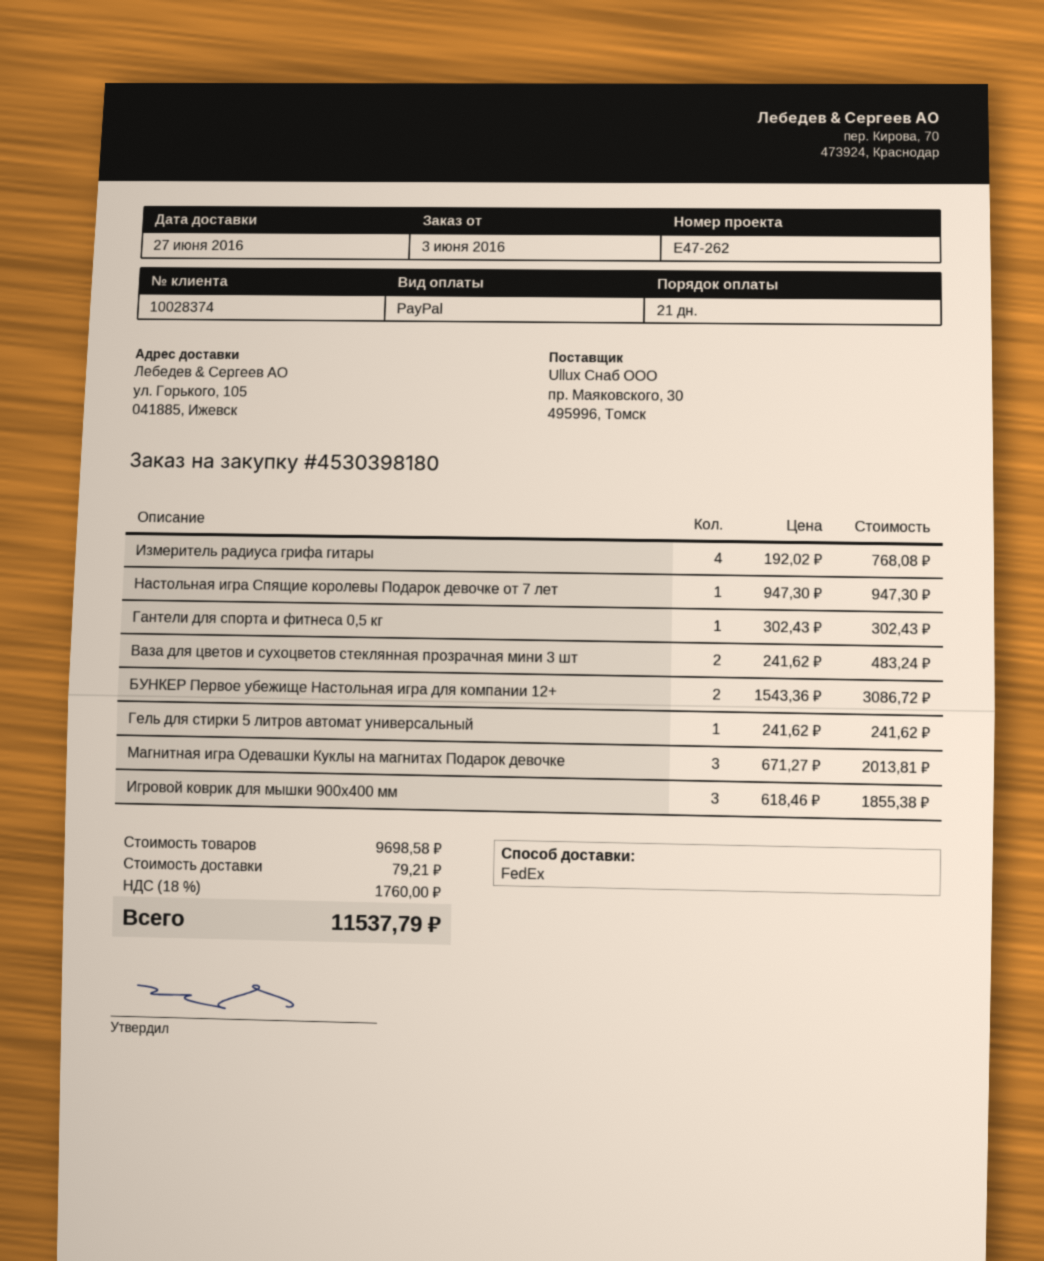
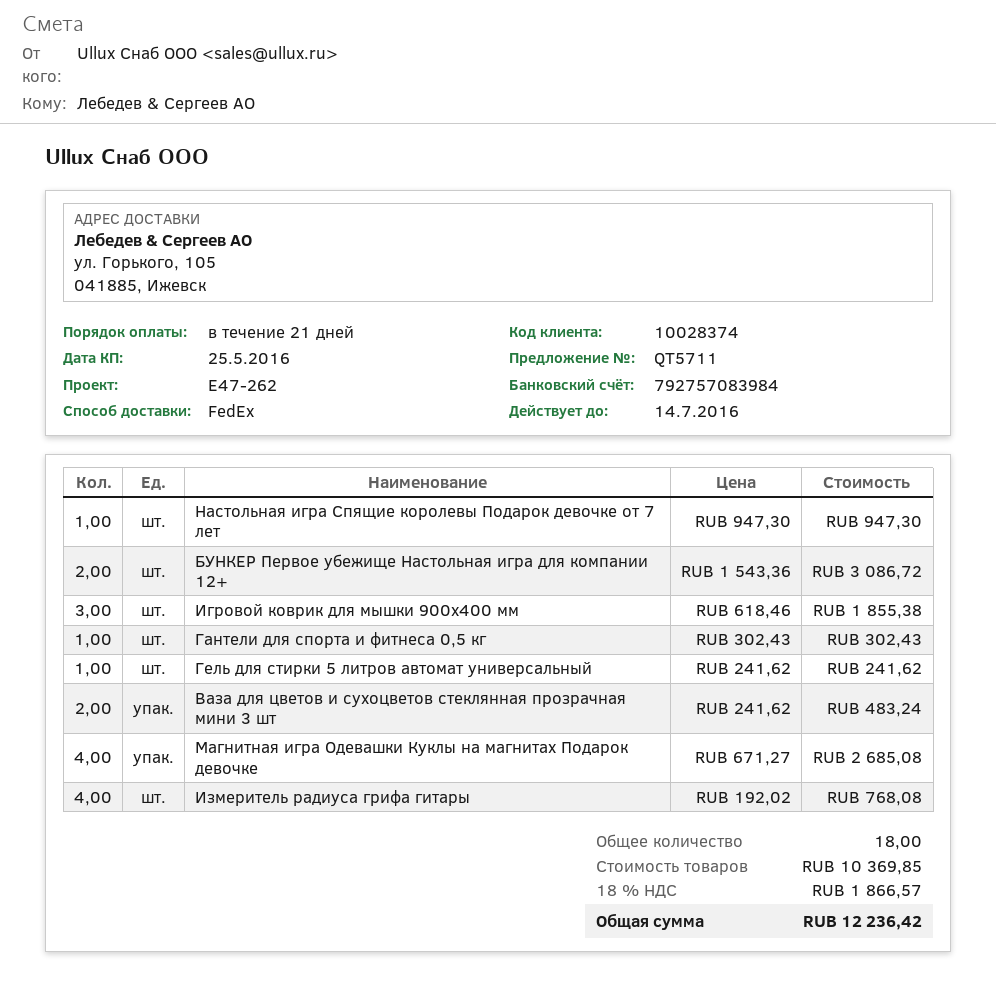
Магнитная игра Одевашки Куклы на магнитах Подарок девочке: 3 x 671.27 = 2013.81 -> 4 x 671.27 = 2685.08
subtotal: 9698.58 -> 10369.85
shipping: 79.21 -> none
tax: 18% = 1760.00 -> 18% = 1866.57
total: 11537.79 -> 12236.42

